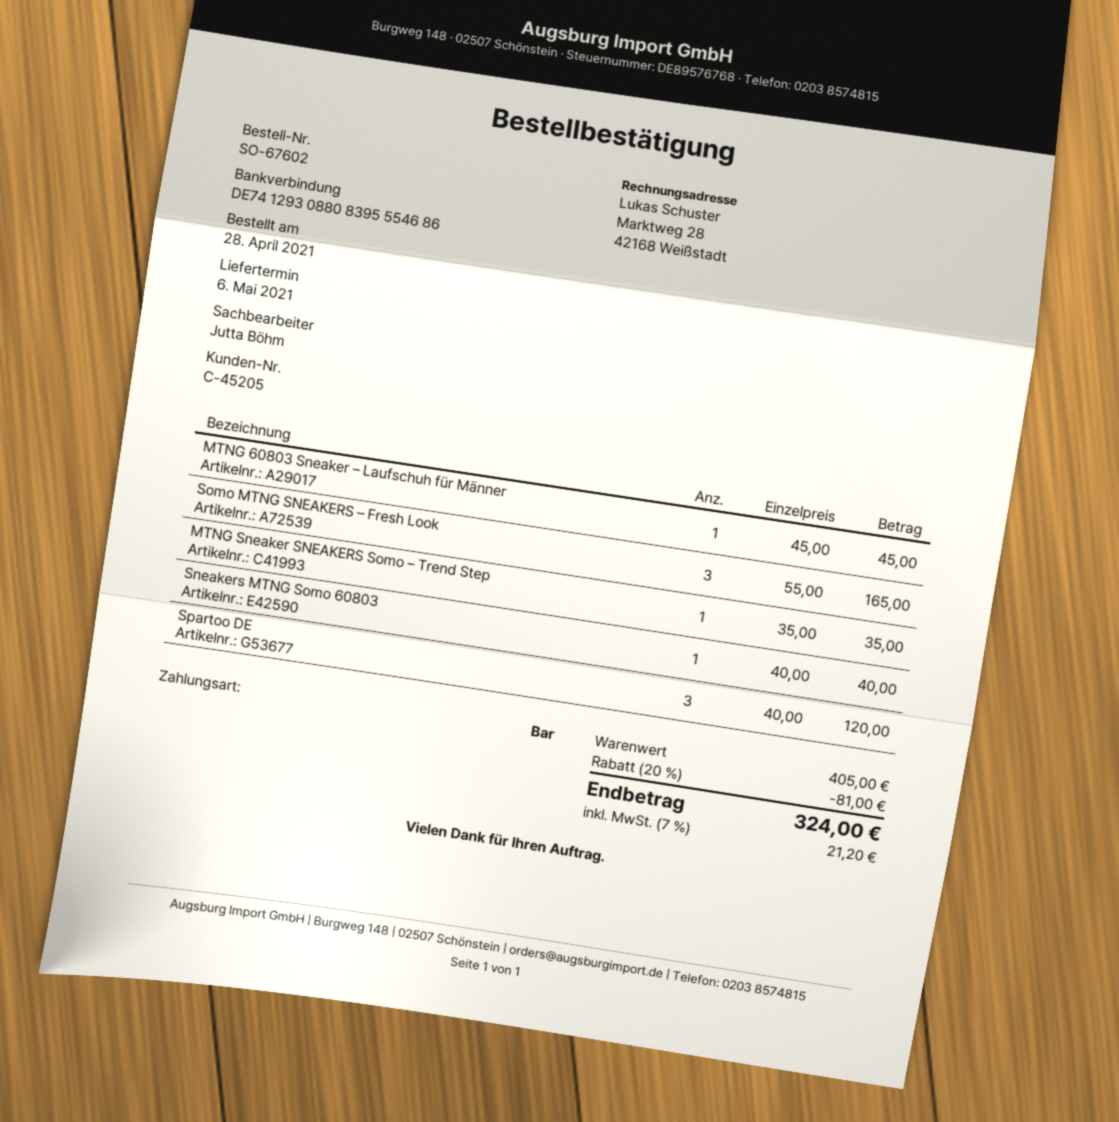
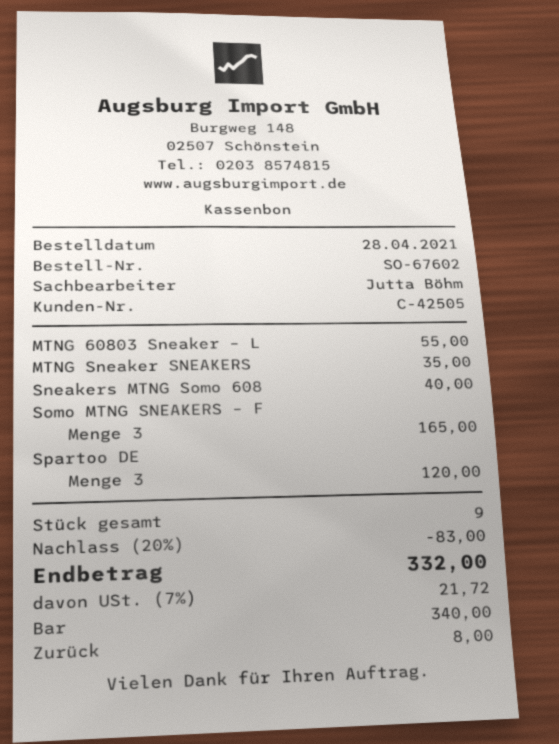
customer number: C-45205 -> C-42505
MTNG 60803 Sneaker – Laufschuh für Männer: 1 for 45.00 -> 1 for 55.00
discount: 20% = 81.00 -> 20% = 83.00
tax: 7% = 21.20 -> 7% = 21.72
total: 324.00 -> 332.00

